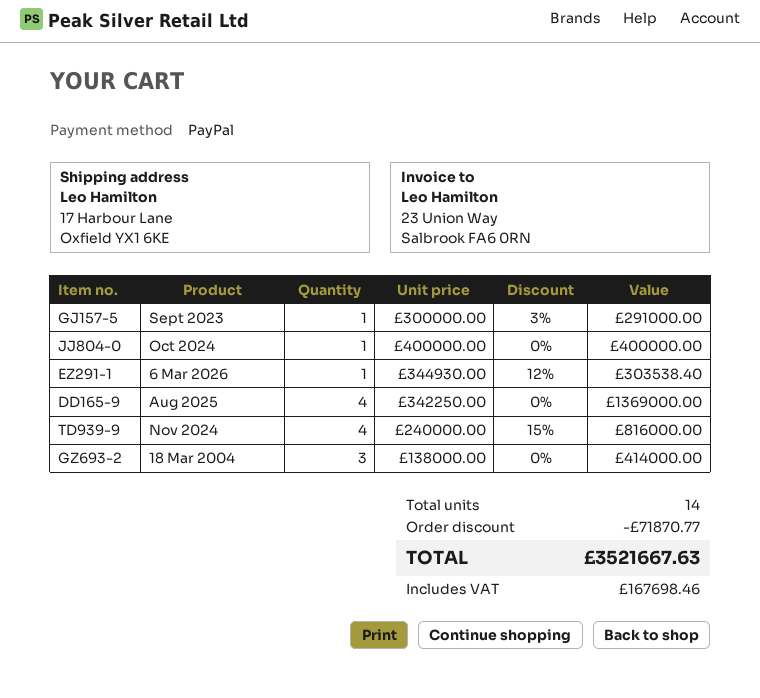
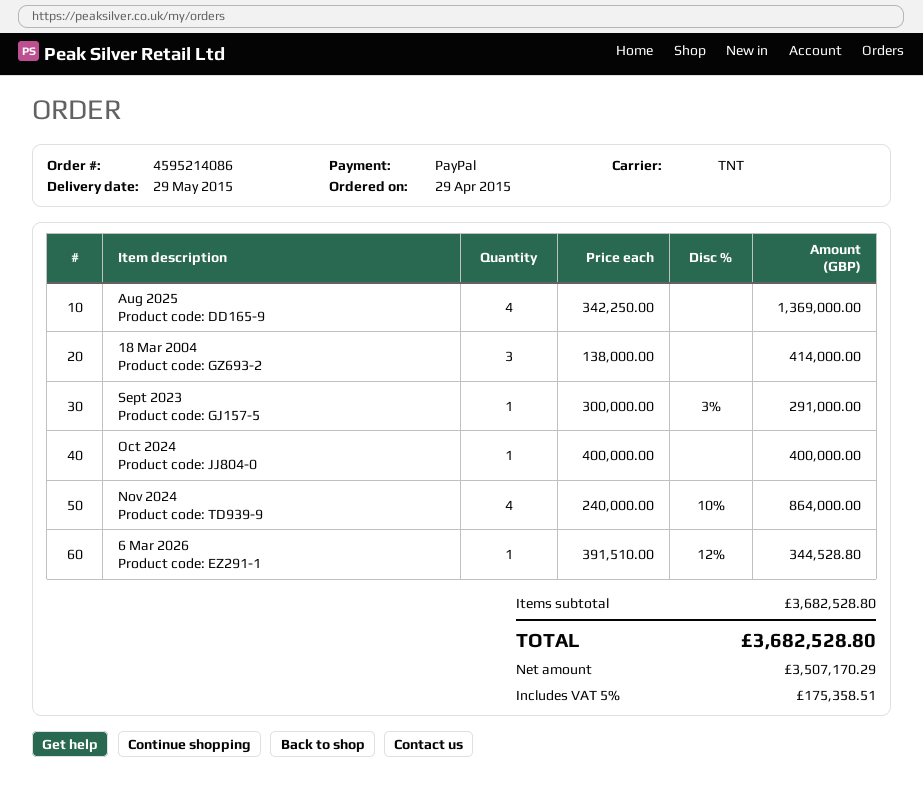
6 Mar 2026: 1 x 344930.00 - 12% = 303538.40 -> 1 x 391510.00 - 12% = 344528.80
Nov 2024: 4 x 240000.00 - 15% = 816000.00 -> 4 x 240000.00 - 10% = 864000.00
discount: 71870.77 -> none
tax: 167698.46 -> 175358.51
total: 3521667.63 -> 3682528.80

